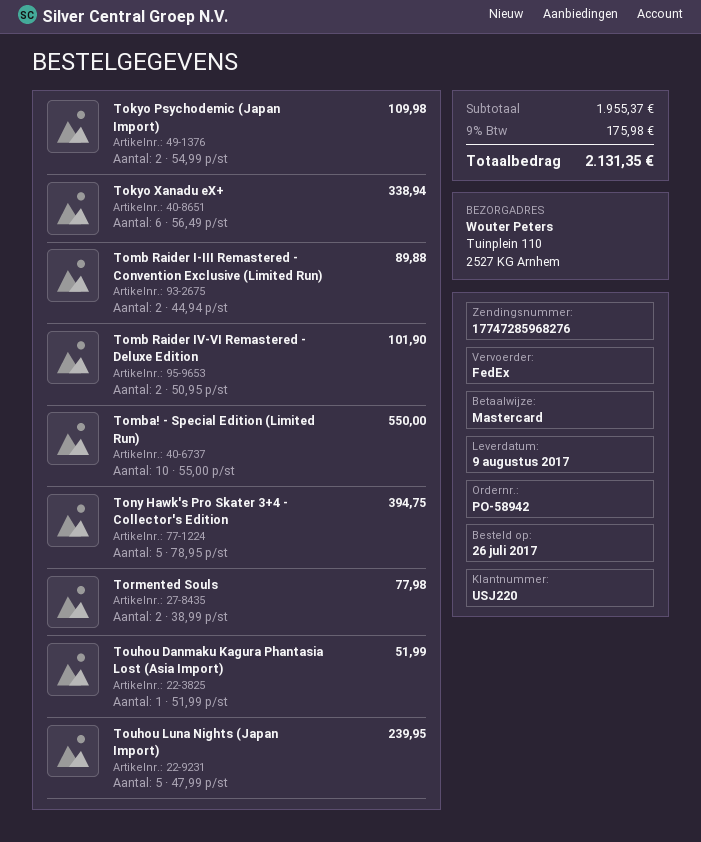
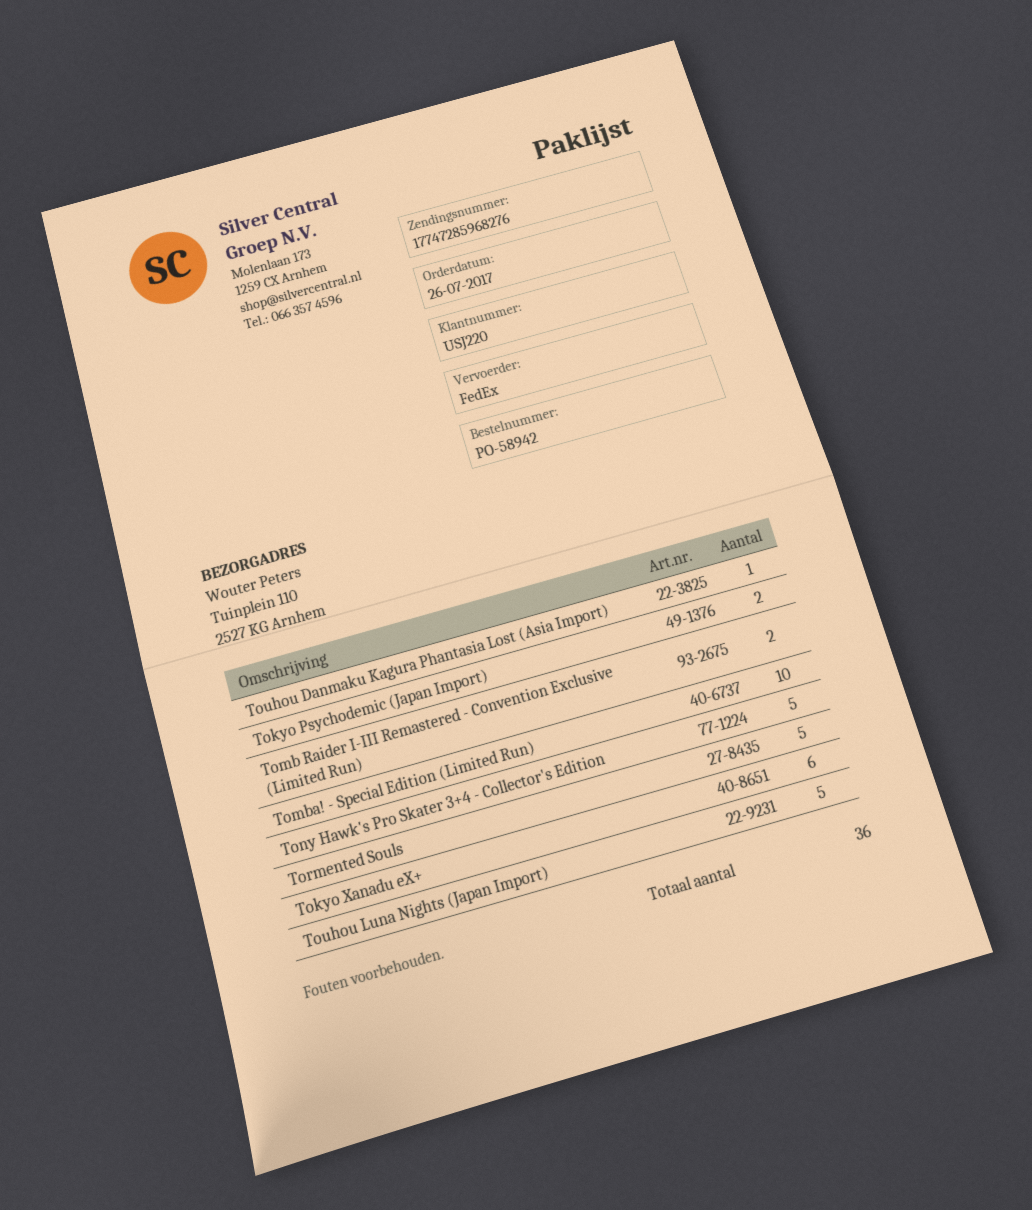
Tomb Raider IV-VI Remastered - Deluxe Edition: 2 -> none
Tormented Souls: 2 -> 5

